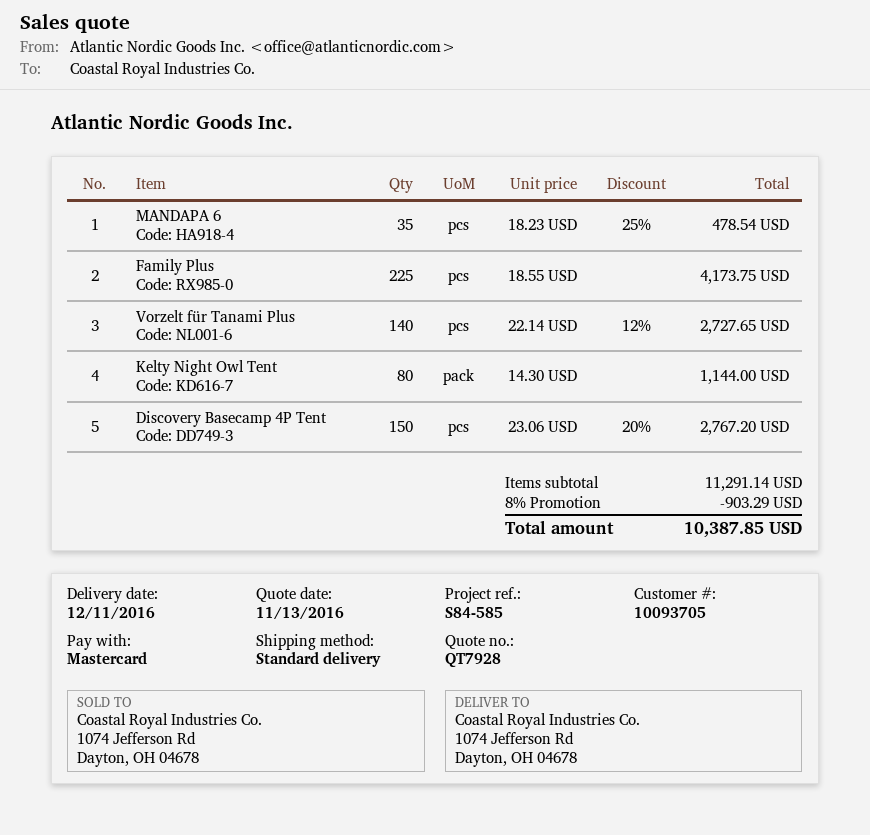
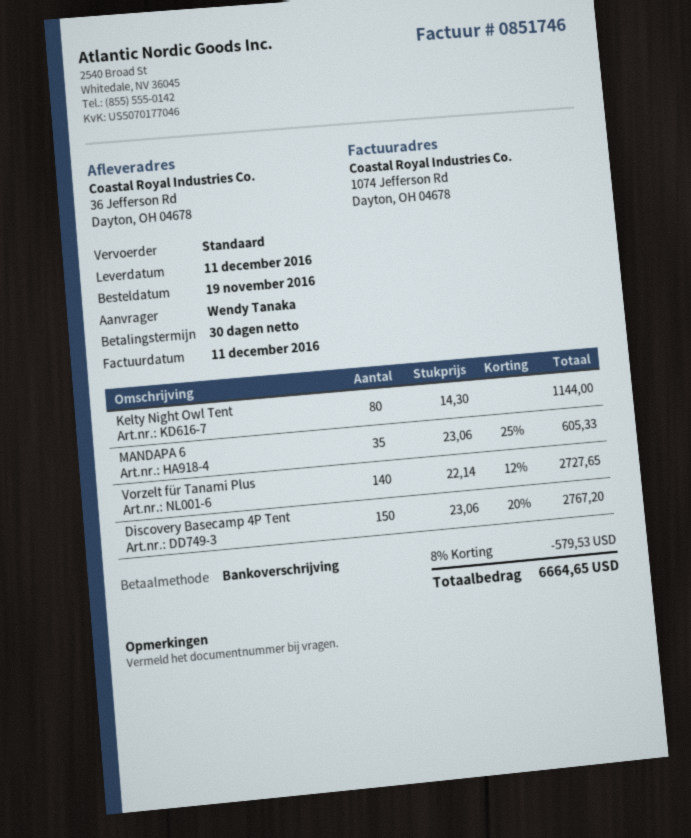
payment method: Mastercard -> bank transfer
ship to: 1074 Jefferson Rd, Dayton, OH 04678 -> 36 Jefferson Rd, Dayton, OH 04678
MANDAPA 6: 35 x 18.23 - 25% = 478.54 -> 35 x 23.06 - 25% = 605.33
Family Plus: 225 x 18.55 = 4173.75 -> none
discount: 8% = 903.29 -> 8% = 579.53
total: 10387.85 -> 6664.65

